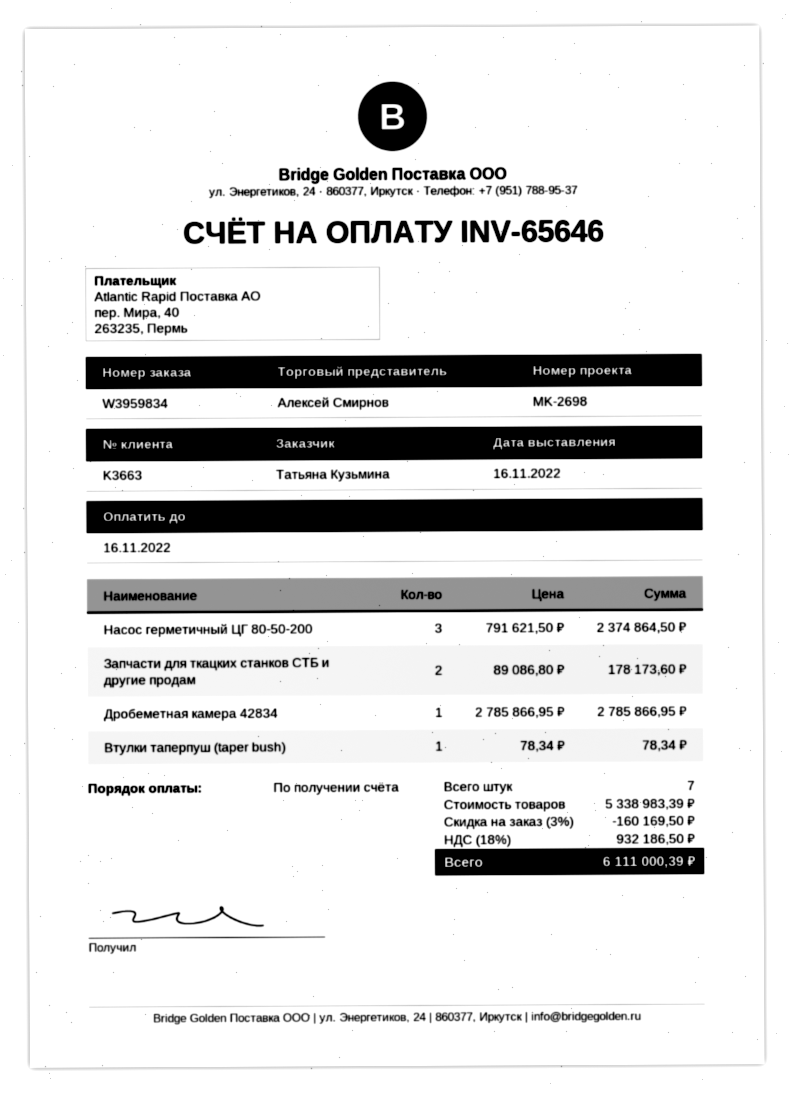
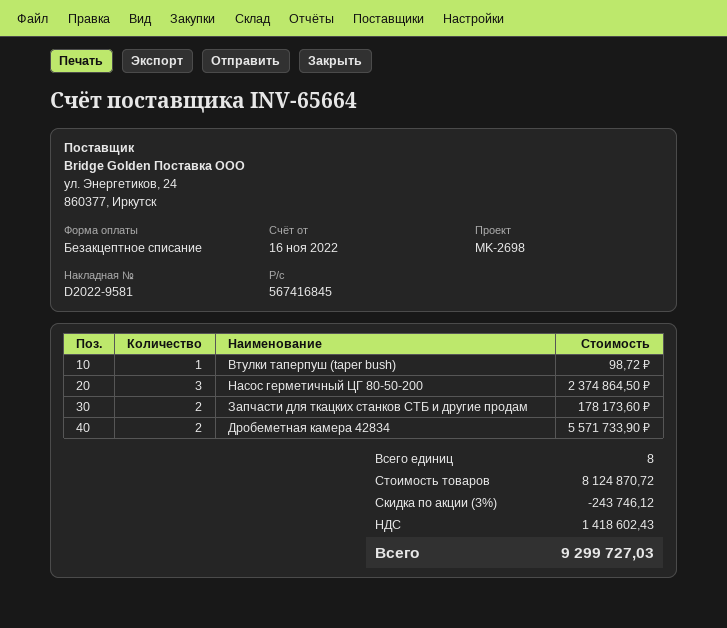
invoice number: INV-65646 -> INV-65664
Дробеметная камера 42834: 1 for 2785866.95 -> 2 for 5571733.90
Втулки таперпуш (taper bush): 1 for 78.34 -> 1 for 98.72
total quantity: 7 -> 8
subtotal: 5338983.39 -> 8124870.72
discount: 3% = 160169.50 -> 3% = 243746.12
tax: 932186.50 -> 1418602.43
total: 6111000.39 -> 9299727.03

